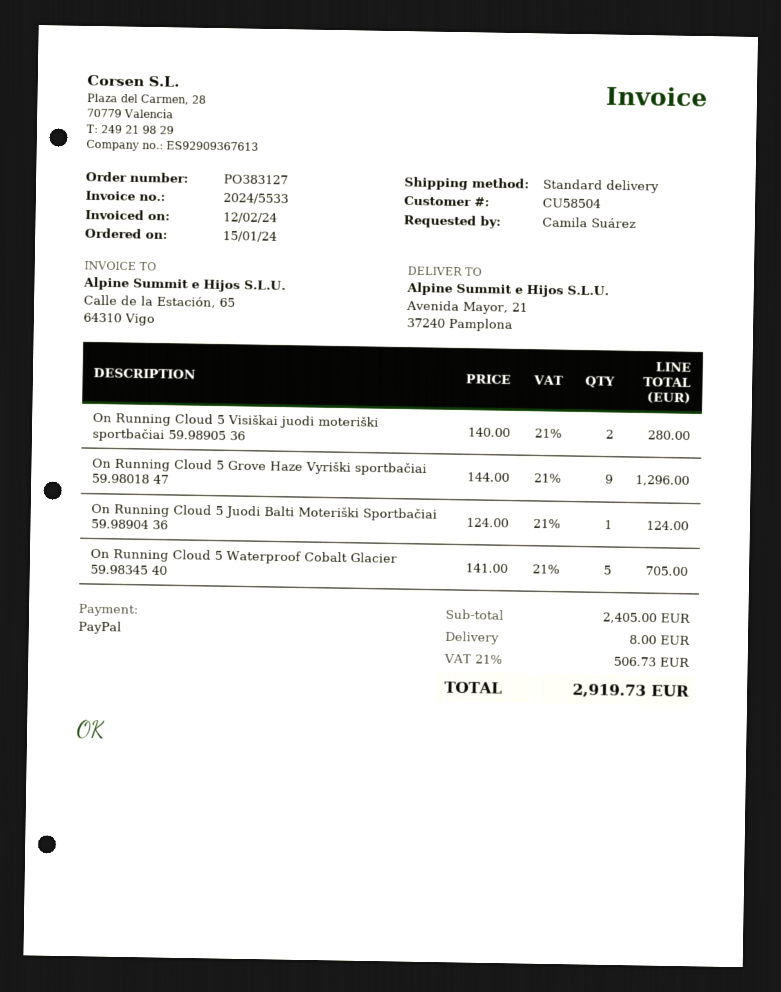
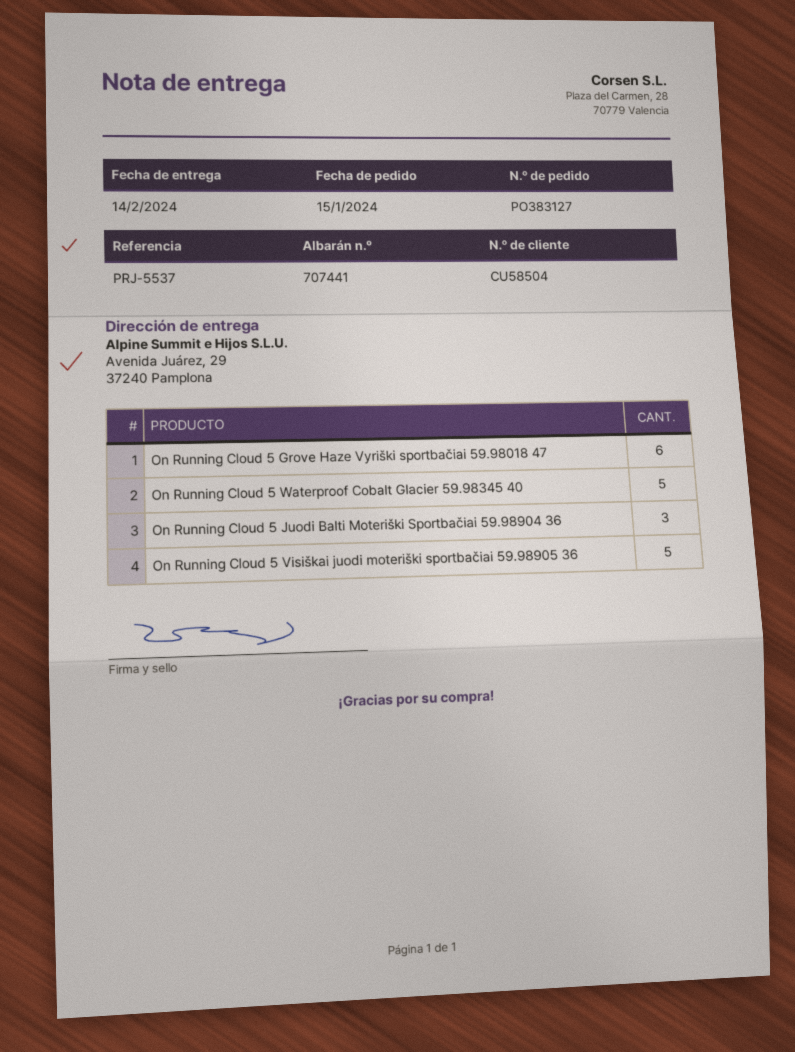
ship to: Avenida Mayor, 21, 37240 Pamplona -> Avenida Juárez, 29, 37240 Pamplona
On Running Cloud 5 Visiškai juodi moteriški sportbačiai 59.98905 36: 2 -> 5
On Running Cloud 5 Grove Haze Vyriški sportbačiai 59.98018 47: 9 -> 6
On Running Cloud 5 Juodi Balti Moteriški Sportbačiai 59.98904 36: 1 -> 3

